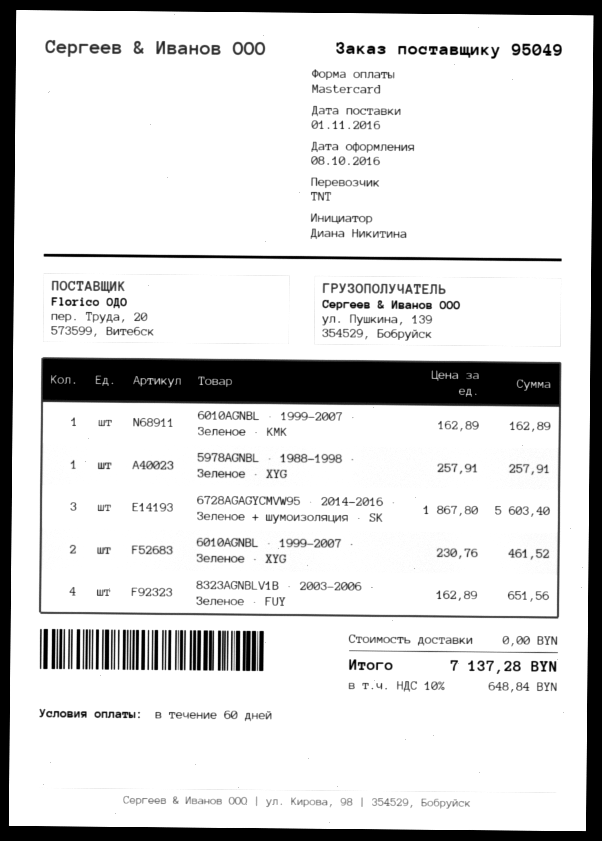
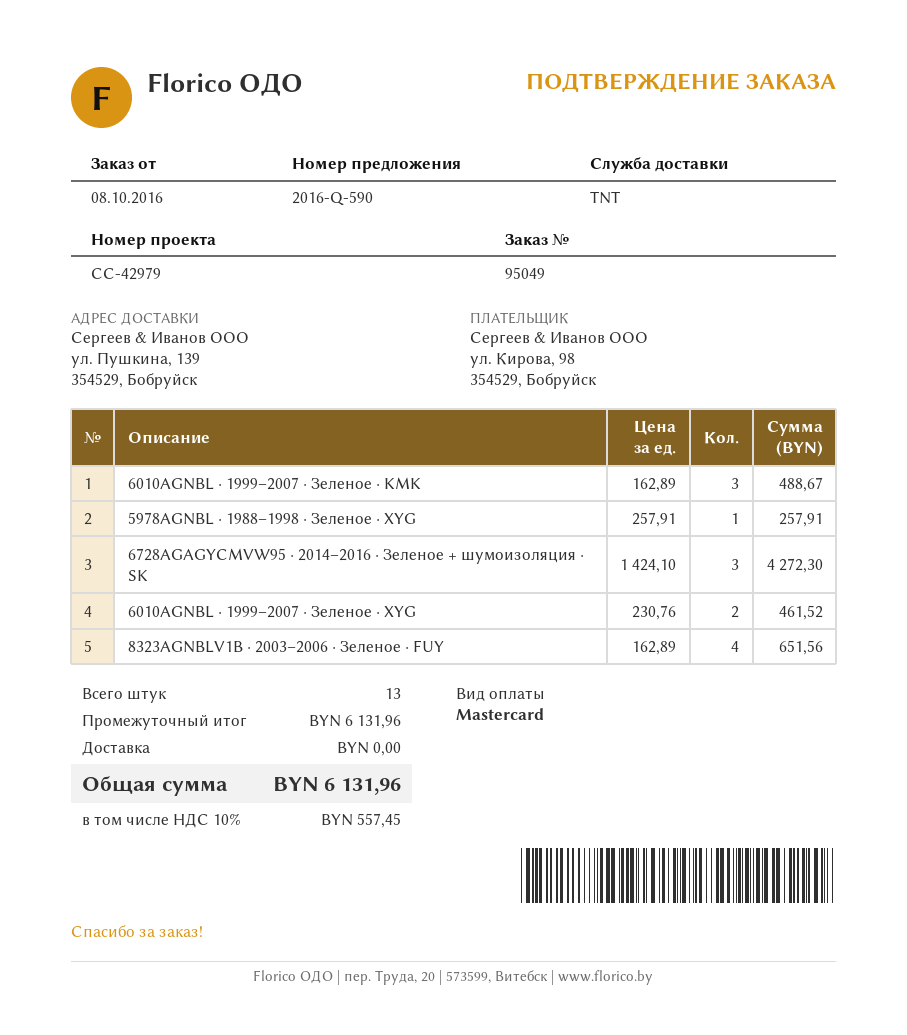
6010AGNBL · 1999–2007 · Зеленое · KMK: 1 x 162.89 = 162.89 -> 3 x 162.89 = 488.67
6728AGAGYCMVW95 · 2014–2016 · Зеленое + шумоизоляция · SK: 3 x 1867.80 = 5603.40 -> 3 x 1424.10 = 4272.30
tax: 10% = 648.84 -> 10% = 557.45
total: 7137.28 -> 6131.96

